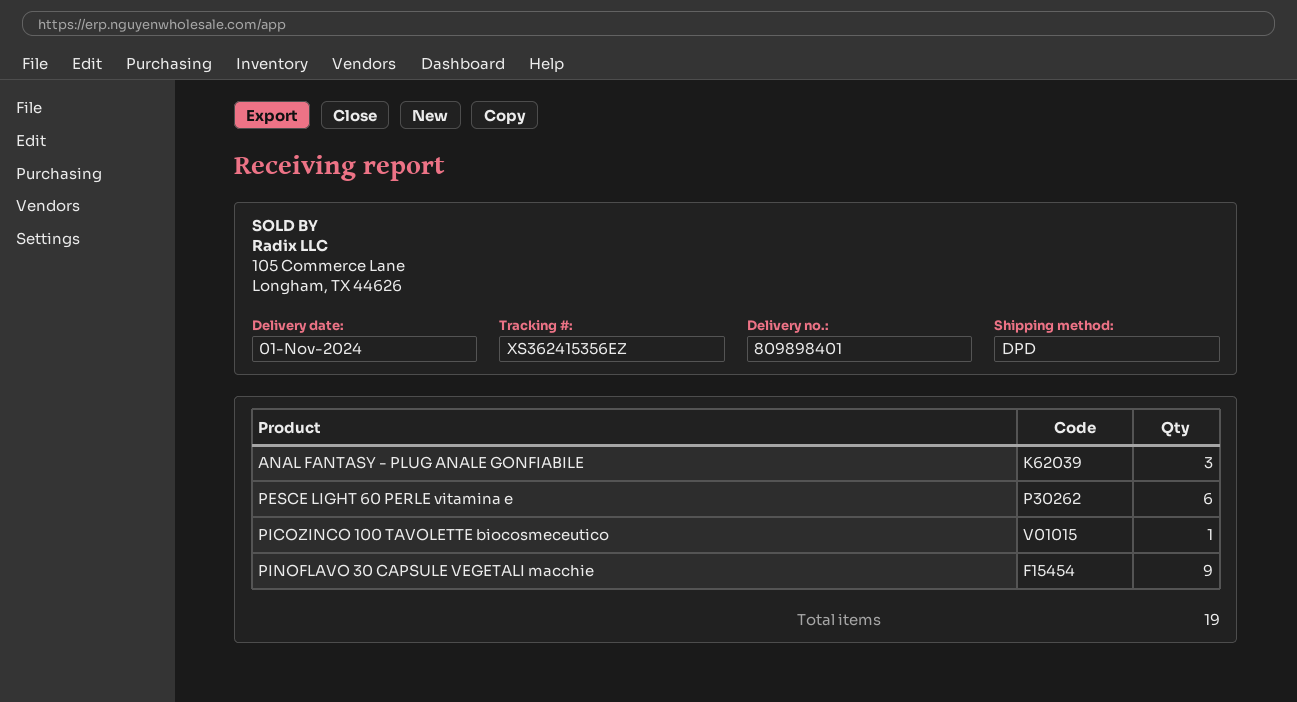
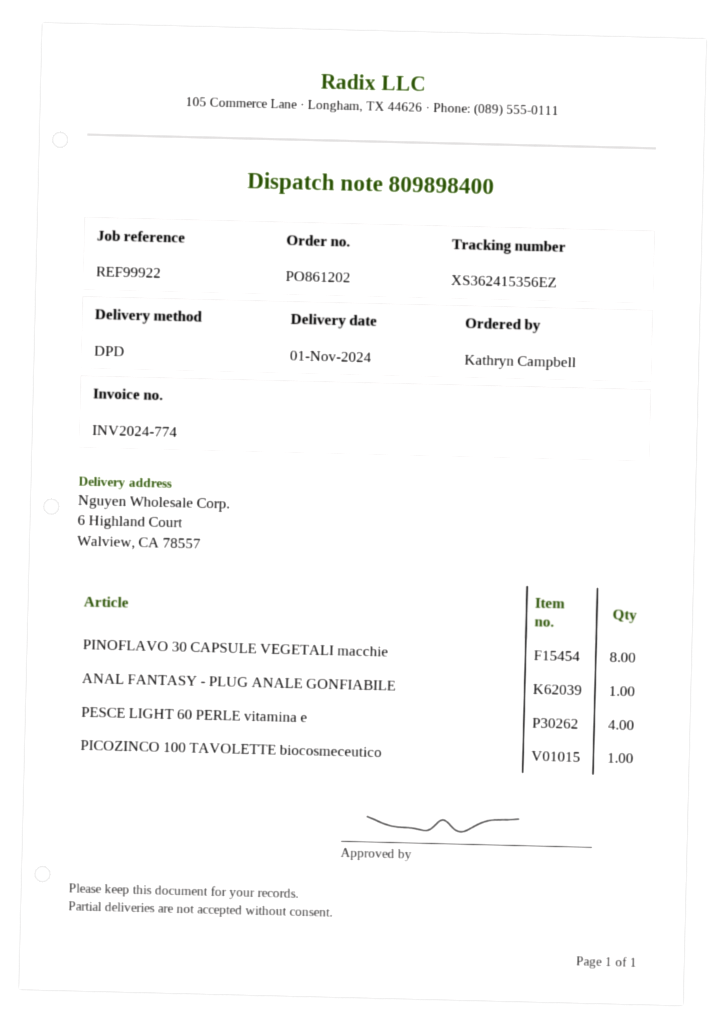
delivery note number: 809898401 -> 809898400
ANAL FANTASY - PLUG ANALE GONFIABILE: 3 -> 1
PESCE LIGHT 60 PERLE vitamina e: 6 -> 4
PINOFLAVO 30 CAPSULE VEGETALI macchie: 9 -> 8

